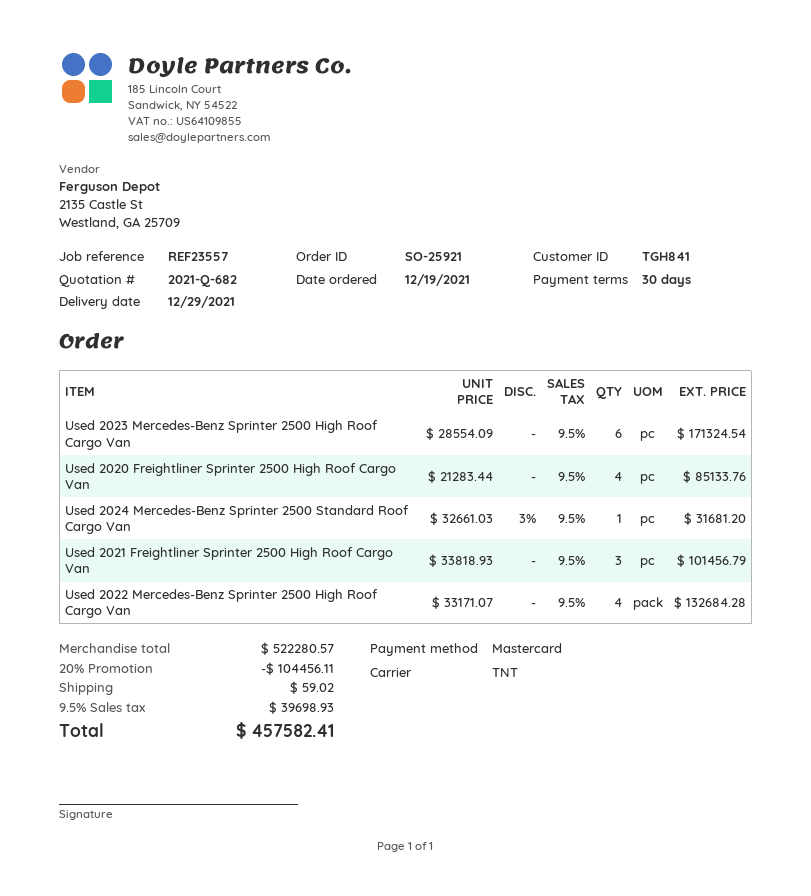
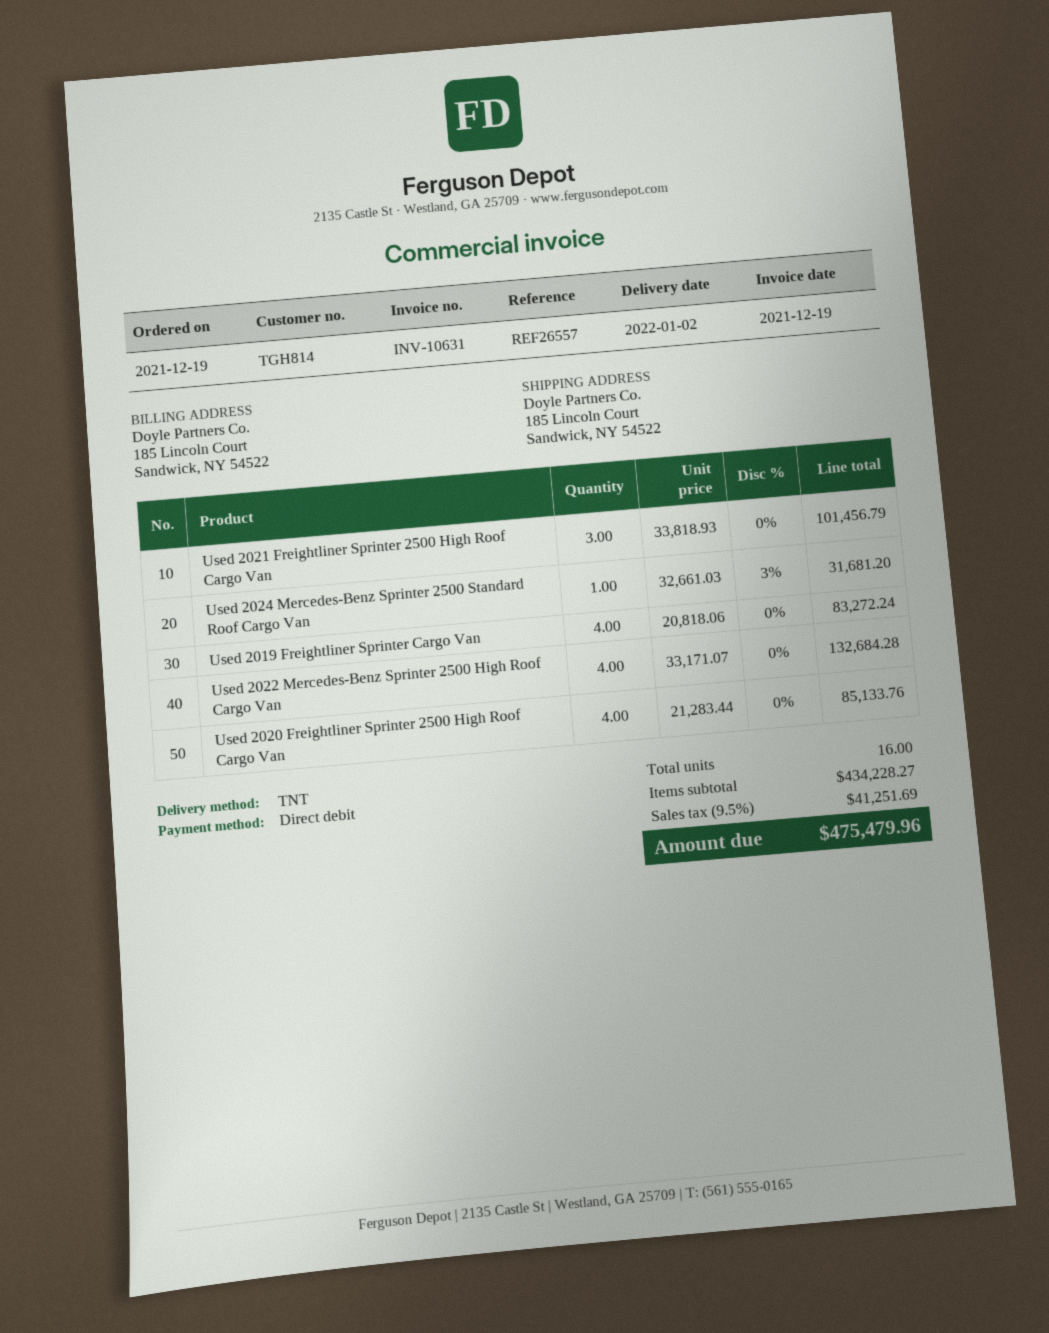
delivery date: 2021-12-29 -> 2022-01-02
customer number: TGH841 -> TGH814
reference: REF23557 -> REF26557
payment method: Mastercard -> direct debit
Used 2023 Mercedes-Benz Sprinter 2500 High Roof Cargo Van: 6 x 28554.09 = 171324.54 -> none
Used 2019 Freightliner Sprinter Cargo Van: none -> 4 x 20818.06 = 83272.24
subtotal: 522280.57 -> 434228.27
discount: 20% = 104456.11 -> none
shipping: 59.02 -> none
tax: 9.5% = 39698.93 -> 9.5% = 41251.69
total: 457582.41 -> 475479.96

